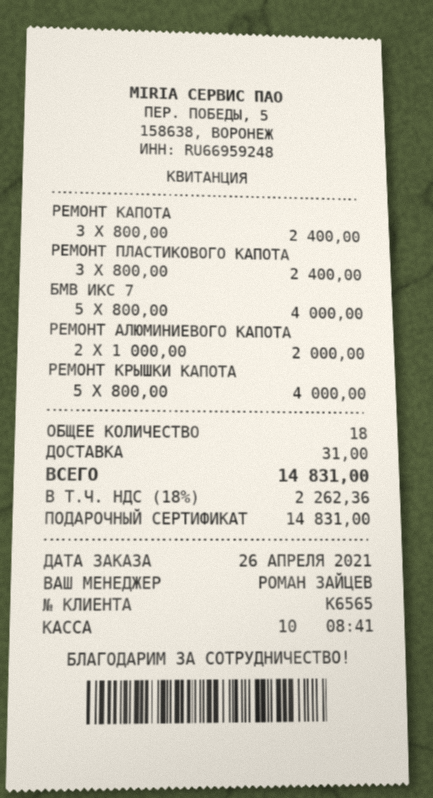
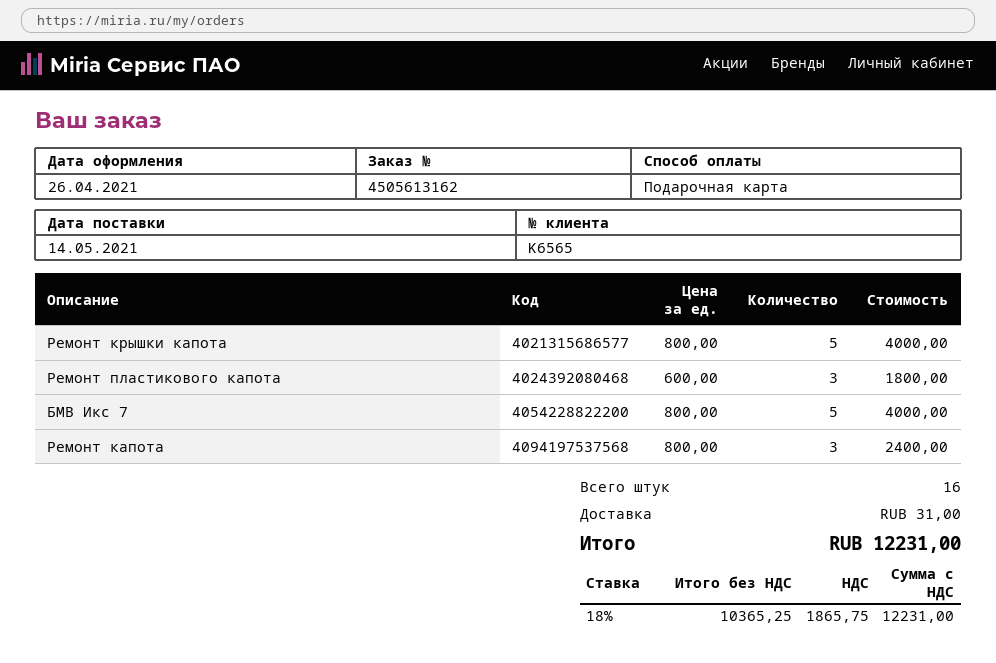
РЕМОНТ ПЛАСТИКОВОГО КАПОТА: 3 x 800.00 = 2400.00 -> 3 x 600.00 = 1800.00
РЕМОНТ АЛЮМИНИЕВОГО КАПОТА: 2 x 1000.00 = 2000.00 -> none
total quantity: 18 -> 16
tax: 18% = 2262.36 -> 18% = 1865.75
total: 14831.00 -> 12231.00

